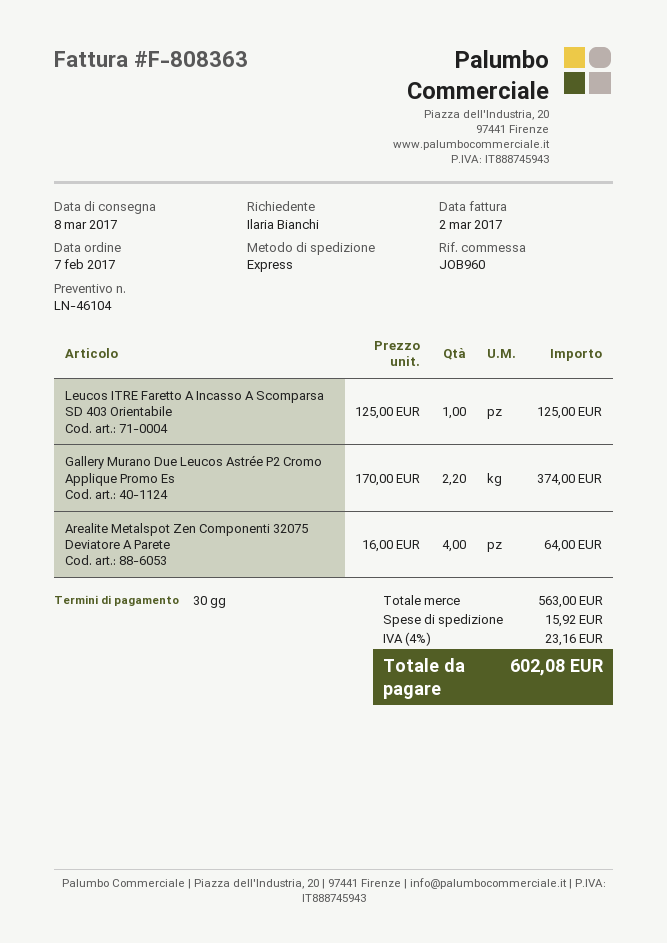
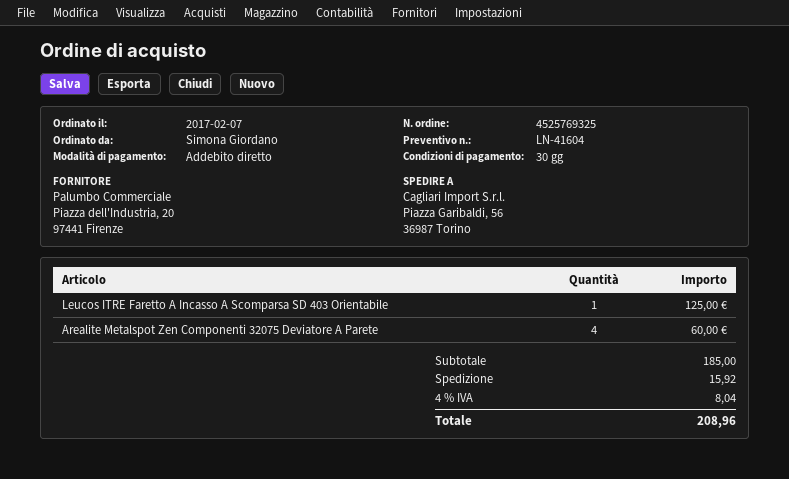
quote number: LN-46104 -> LN-41604
ordered by: Ilaria Bianchi -> Simona Giordano
Gallery Murano Due Leucos Astrée P2 Cromo Applique Promo Es: 2.2 for 374.00 -> none
Arealite Metalspot Zen Componenti 32075 Deviatore A Parete: 4 for 64.00 -> 4 for 60.00
subtotal: 563.00 -> 185.00
tax: 4% = 23.16 -> 4% = 8.04
total: 602.08 -> 208.96

